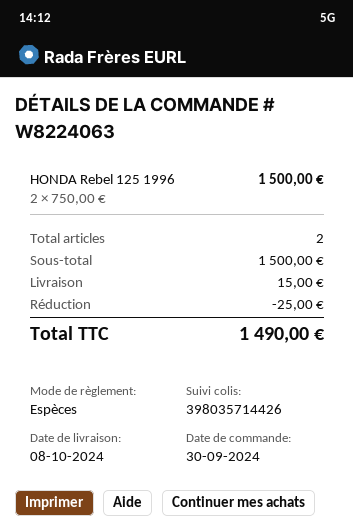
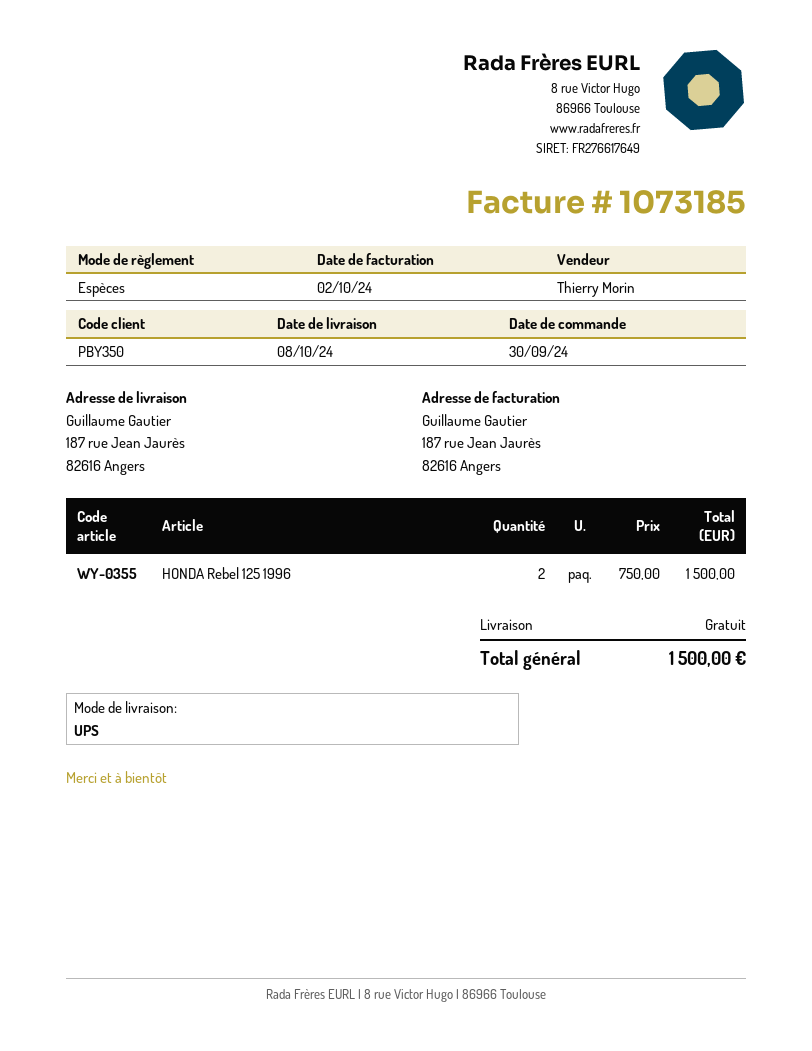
discount: 25.00 -> none
shipping: 15.00 -> 0.00
total: 1490.00 -> 1500.00

